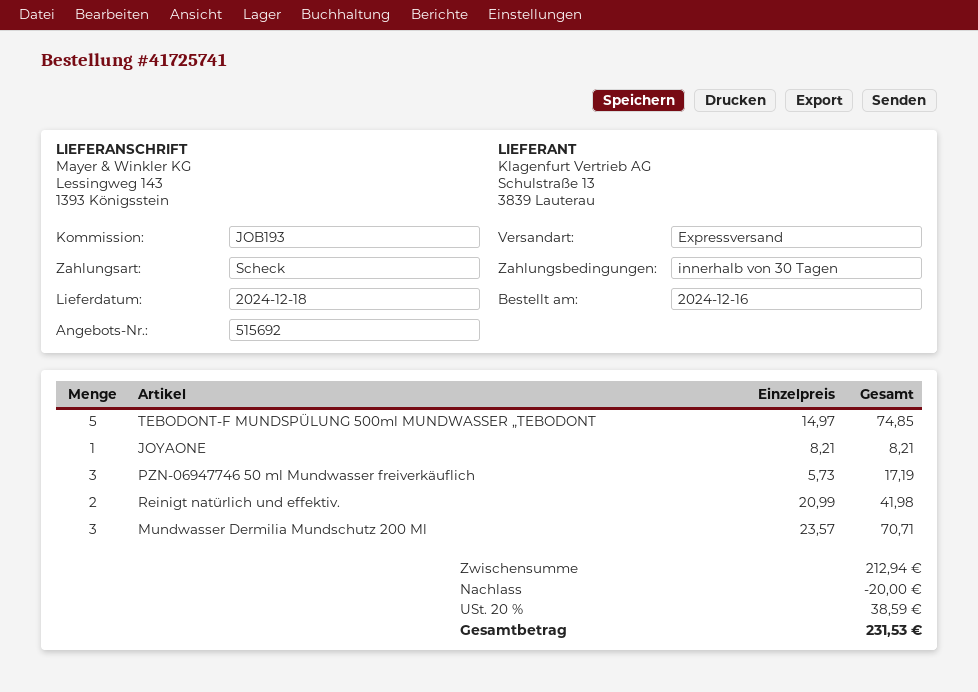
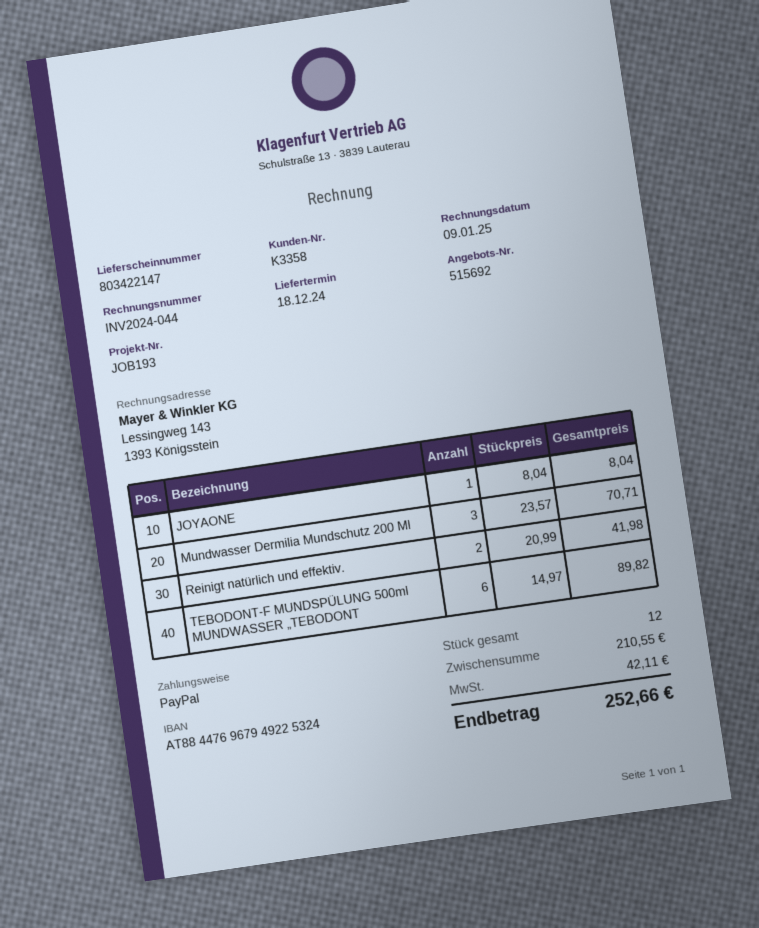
payment method: cheque -> PayPal
TEBODONT-F MUNDSPÜLUNG 500ml MUNDWASSER „TEBODONT: 5 x 14.97 = 74.85 -> 6 x 14.97 = 89.82
JOYAONE: 1 x 8.21 = 8.21 -> 1 x 8.04 = 8.04
PZN-06947746 50 ml Mundwasser freiverkäuflich: 3 x 5.73 = 17.19 -> none
subtotal: 212.94 -> 210.55
discount: 20.00 -> none
tax: 38.59 -> 42.11
total: 231.53 -> 252.66

